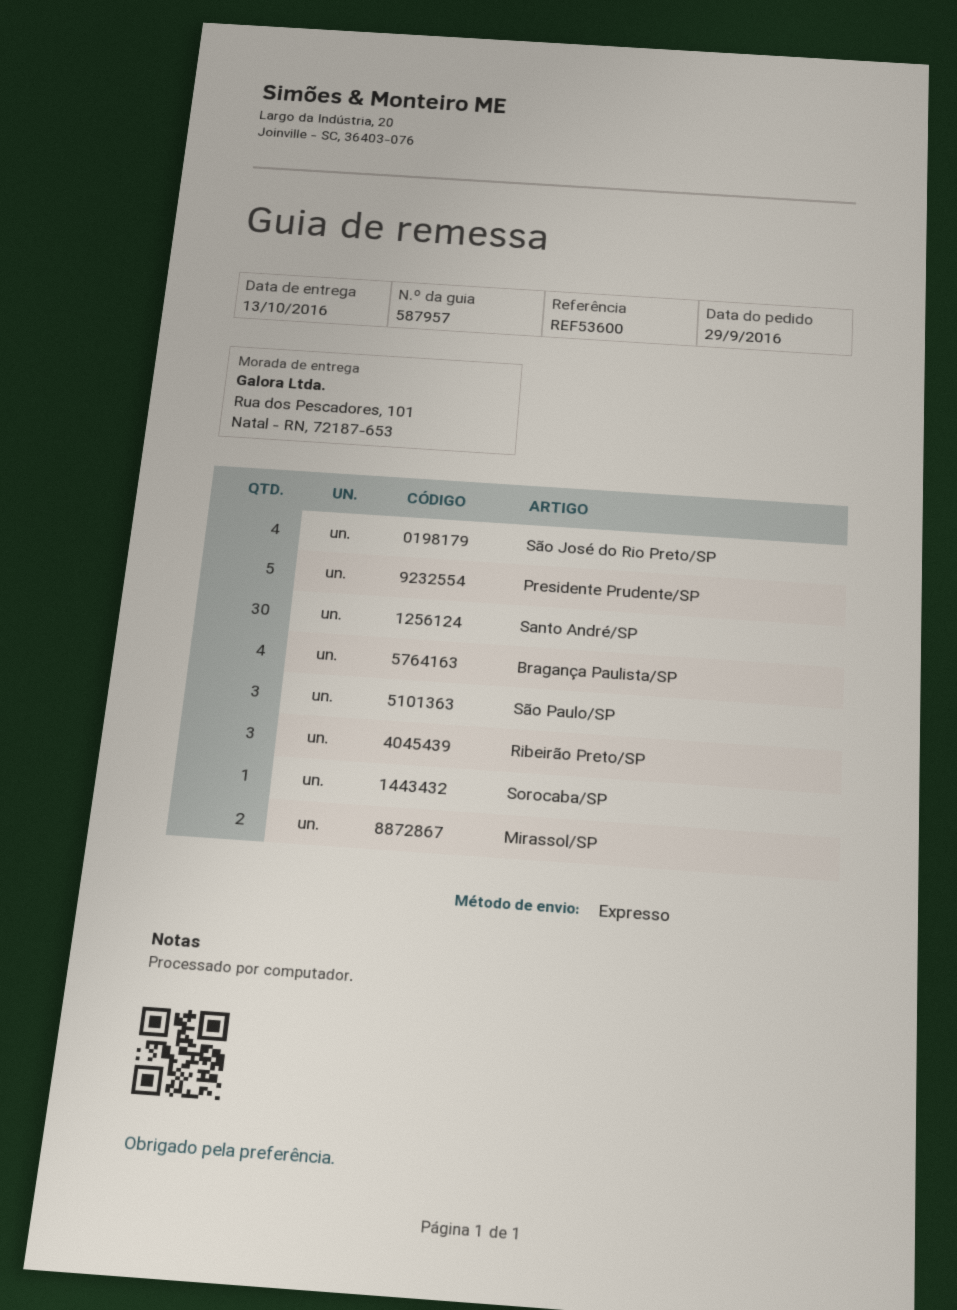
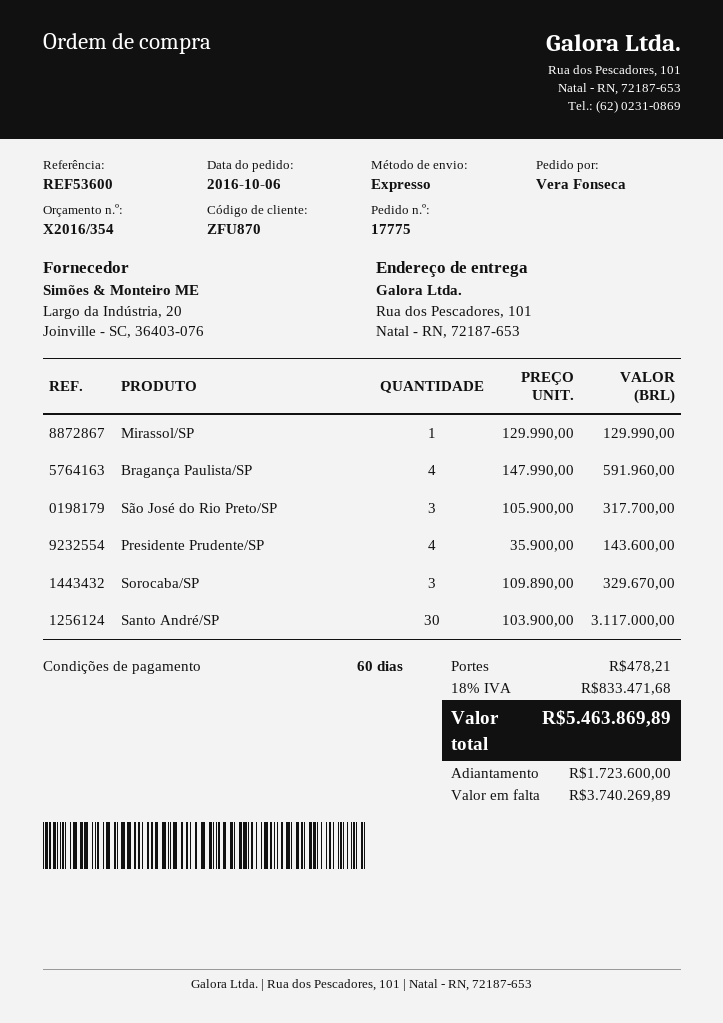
order date: 2016-09-29 -> 2016-10-06
São José do Rio Preto/SP: 4 -> 3
Presidente Prudente/SP: 5 -> 4
São Paulo/SP: 3 -> none
Ribeirão Preto/SP: 3 -> none
Sorocaba/SP: 1 -> 3
Mirassol/SP: 2 -> 1

